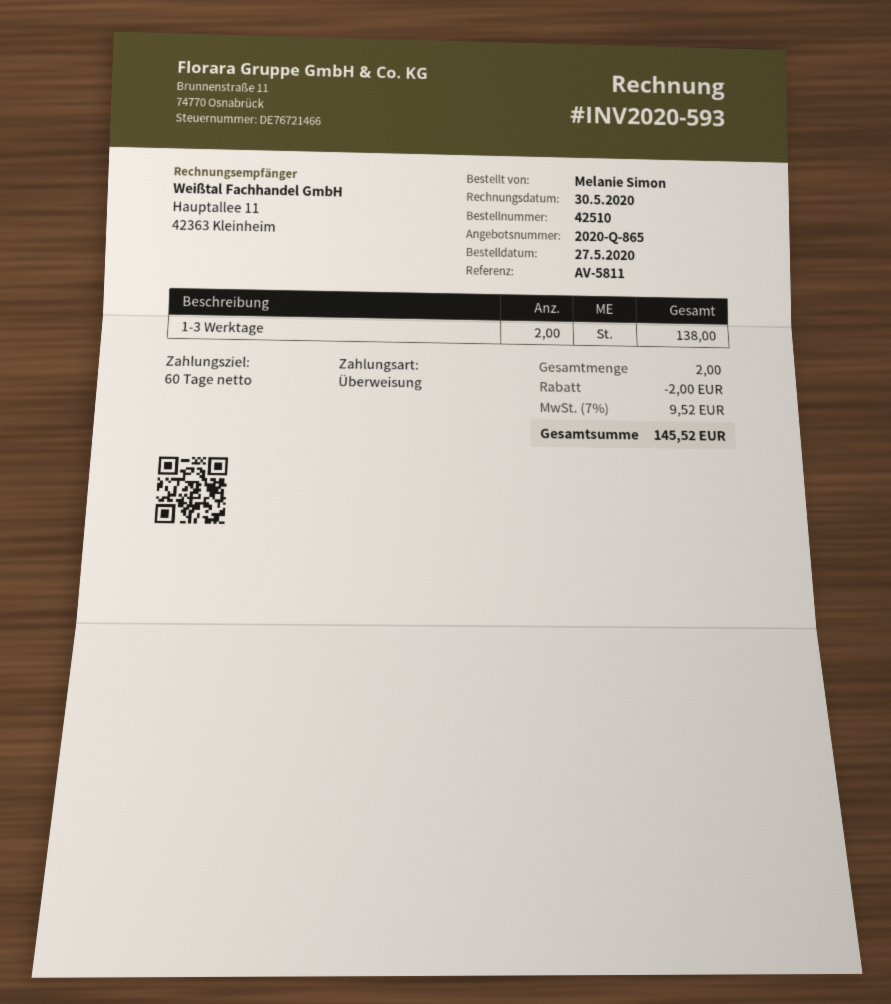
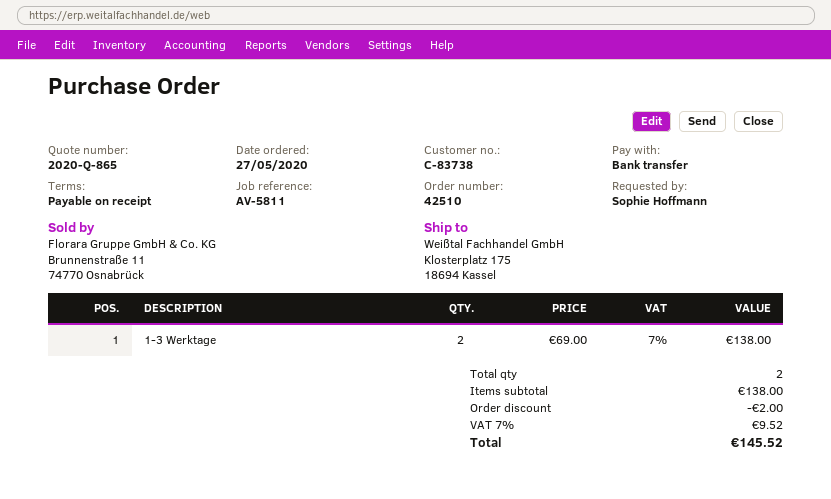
payment terms: 60 days -> on receipt
ordered by: Melanie Simon -> Sophie Hoffmann

